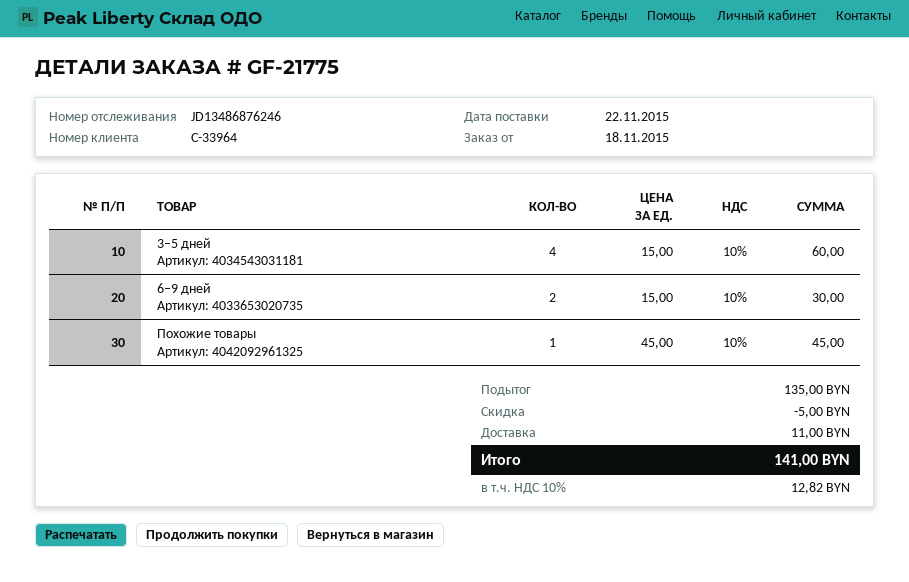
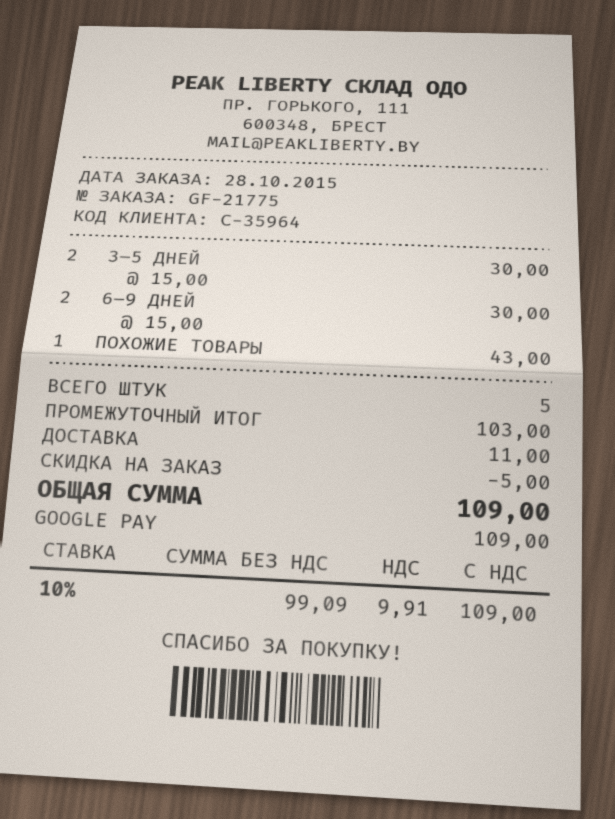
order date: 2015-11-18 -> 2015-10-28
customer number: C-33964 -> C-35964
3–5 дней: 4 x 15.00 = 60.00 -> 2 x 15.00 = 30.00
Похожие товары: 1 x 45.00 = 45.00 -> 1 x 43.00 = 43.00
subtotal: 135.00 -> 103.00
tax: 10% = 12.82 -> 10% = 9.91
total: 141.00 -> 109.00

